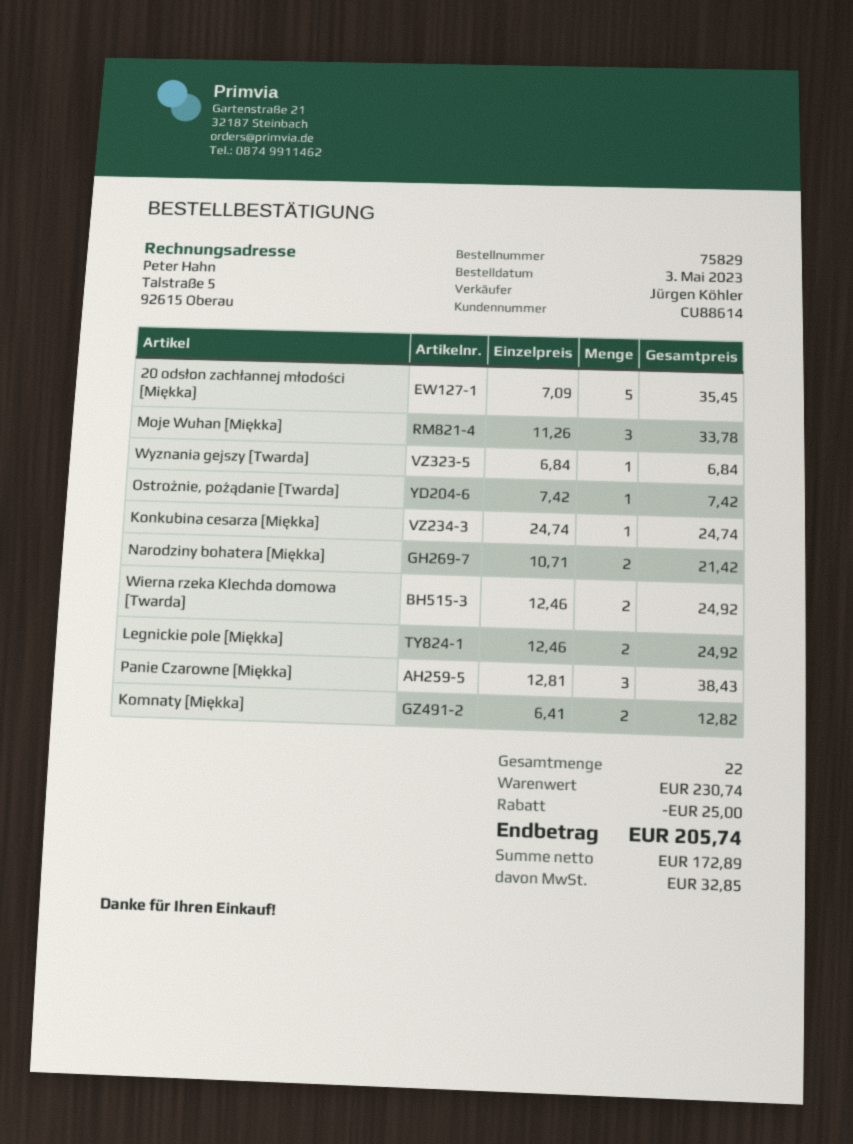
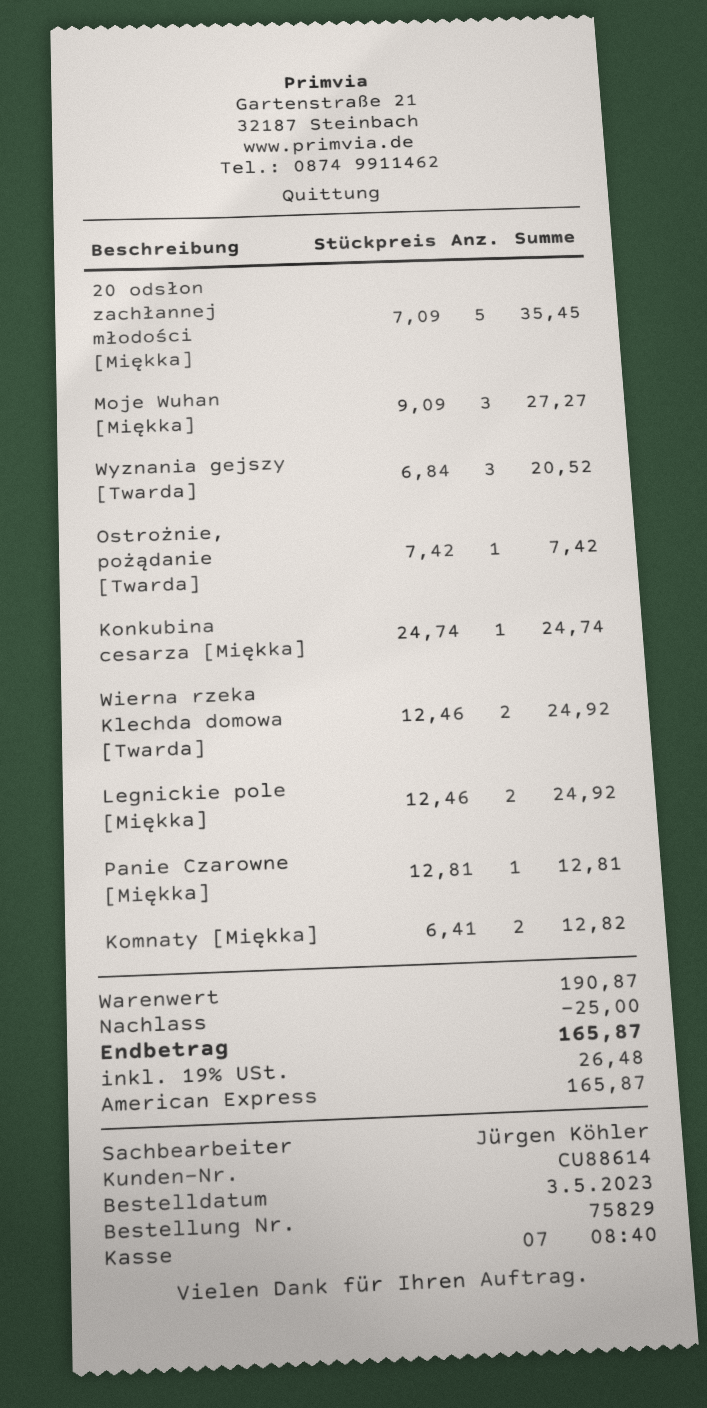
Moje Wuhan [Miękka]: 3 x 11.26 = 33.78 -> 3 x 9.09 = 27.27
Wyznania gejszy [Twarda]: 1 x 6.84 = 6.84 -> 3 x 6.84 = 20.52
Narodziny bohatera [Miękka]: 2 x 10.71 = 21.42 -> none
Panie Czarowne [Miękka]: 3 x 12.81 = 38.43 -> 1 x 12.81 = 12.81
subtotal: 230.74 -> 190.87
tax: 32.85 -> 26.48
total: 205.74 -> 165.87

